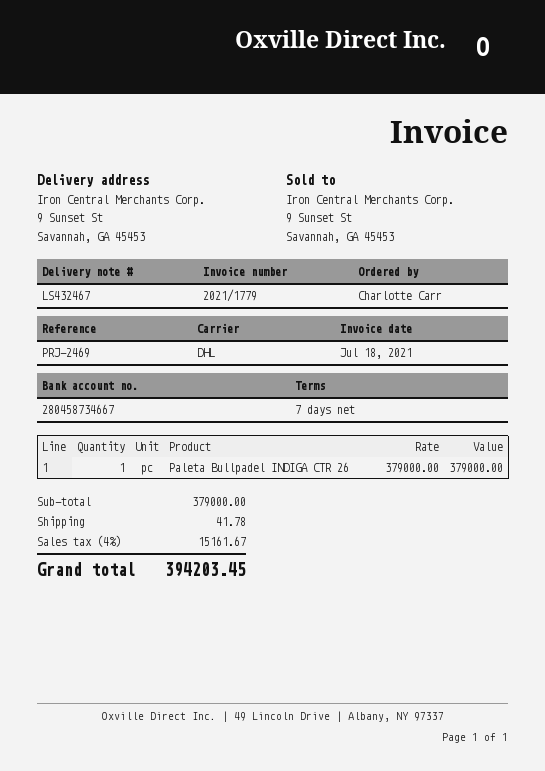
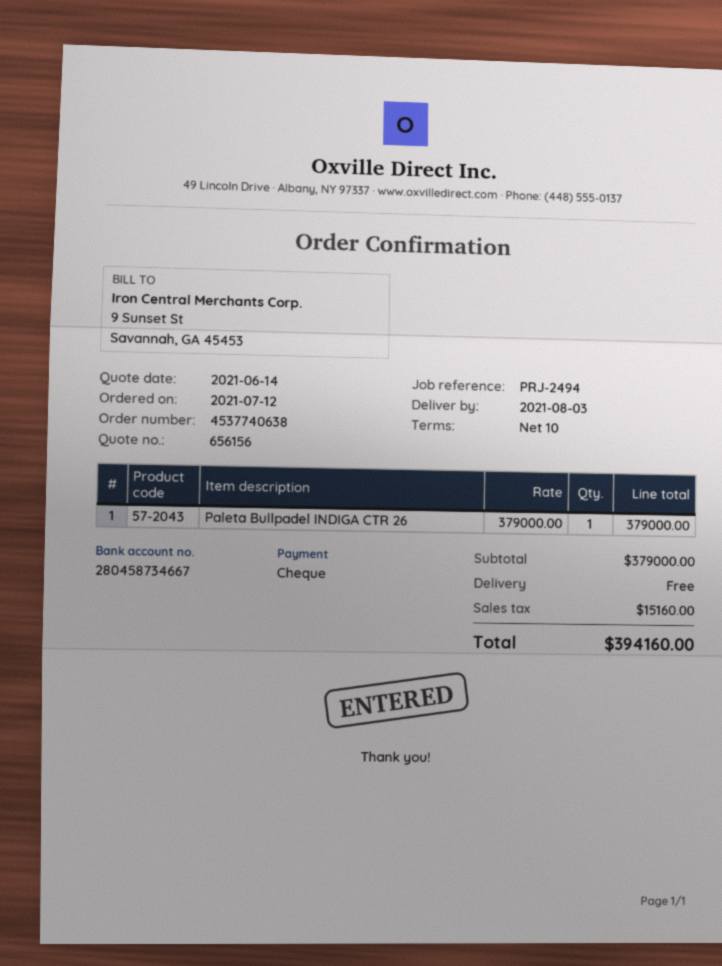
payment terms: 7 days -> 10 days
reference: PRJ-2469 -> PRJ-2494
shipping: 41.78 -> 0.00
tax: 15161.67 -> 15160.00
total: 394203.45 -> 394160.00

